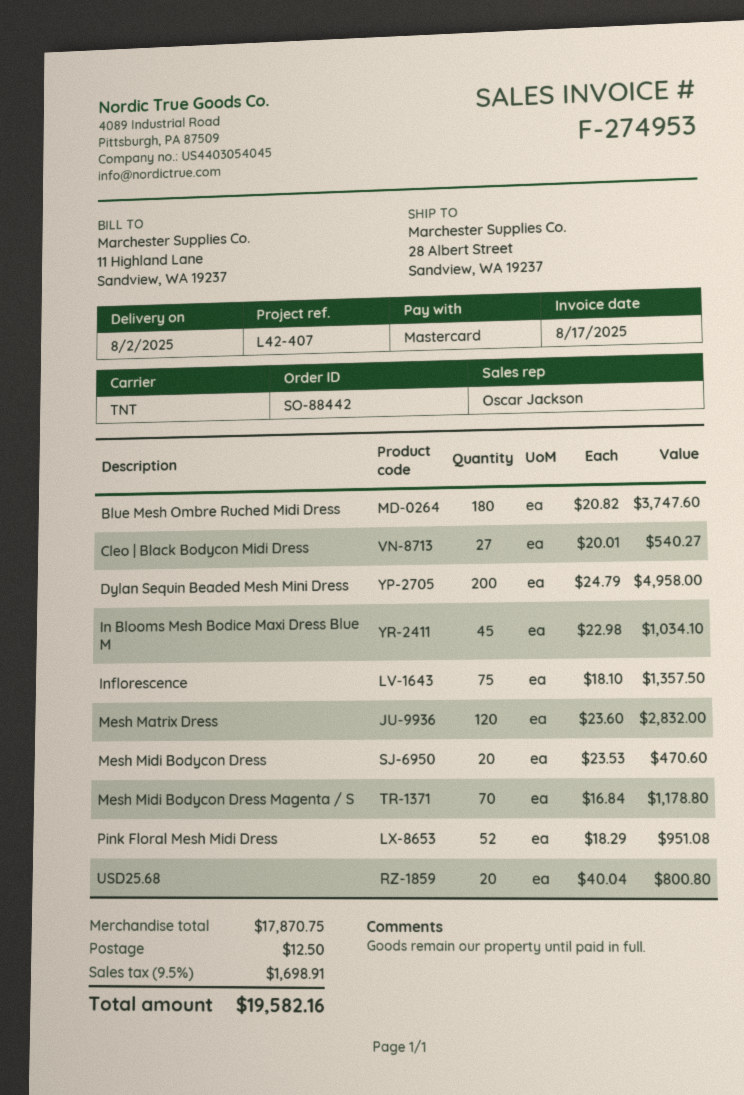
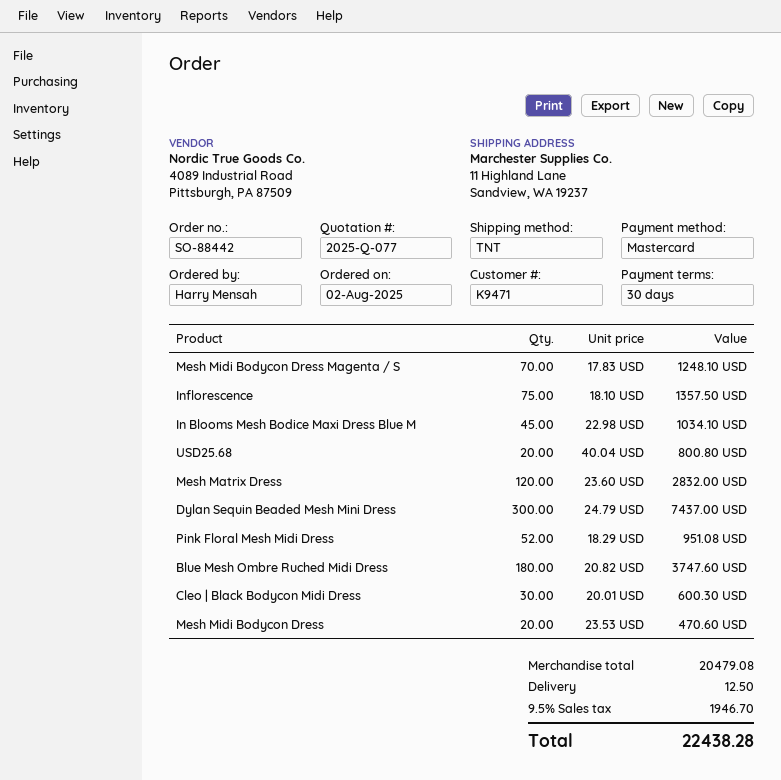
ship to: 28 Albert Street, Sandview, WA 19237 -> 11 Highland Lane, Sandview, WA 19237
Cleo | Black Bodycon Midi Dress: 27 x 20.01 = 540.27 -> 30 x 20.01 = 600.30
Dylan Sequin Beaded Mesh Mini Dress: 200 x 24.79 = 4958.00 -> 300 x 24.79 = 7437.00
Mesh Midi Bodycon Dress Magenta / S: 70 x 16.84 = 1178.80 -> 70 x 17.83 = 1248.10
subtotal: 17870.75 -> 20479.08
tax: 9.5% = 1698.91 -> 9.5% = 1946.70
total: 19582.16 -> 22438.28

